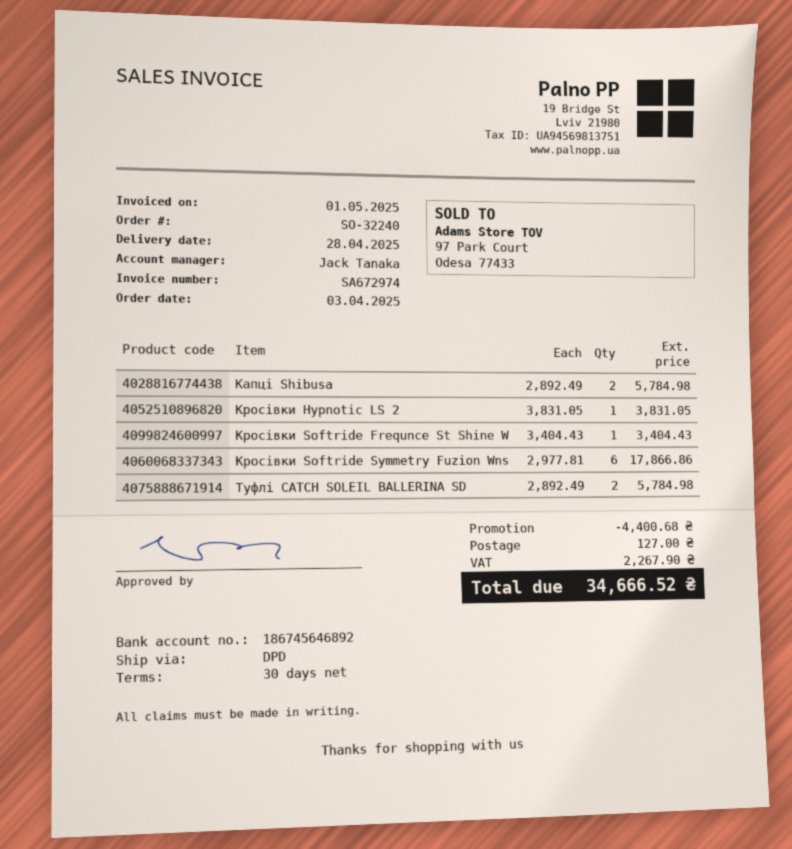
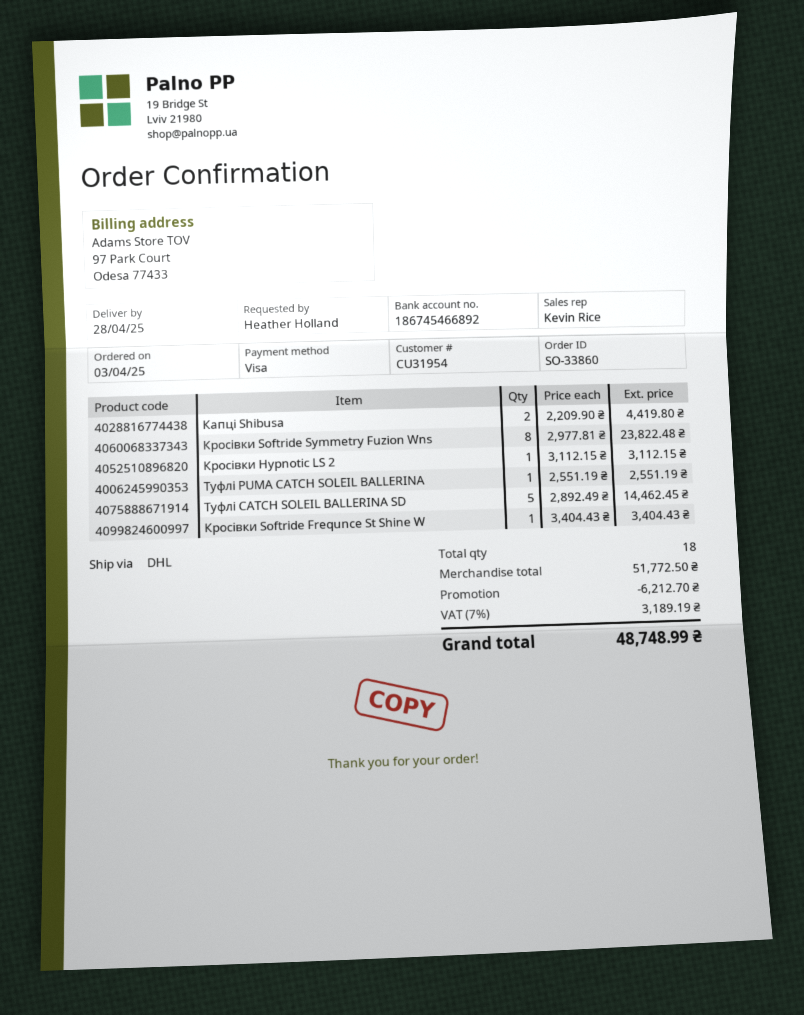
order number: SO-32240 -> SO-33860
sales rep: Jack Tanaka -> Kevin Rice
bank account: 186745646892 -> 186745466892
shipping method: DPD -> DHL
Капці Shibusa: 2 x 2892.49 = 5784.98 -> 2 x 2209.90 = 4419.80
Кросівки Hypnotic LS 2: 1 x 3831.05 = 3831.05 -> 1 x 3112.15 = 3112.15
Кросівки Softride Symmetry Fuzion Wns: 6 x 2977.81 = 17866.86 -> 8 x 2977.81 = 23822.48
Туфлі CATCH SOLEIL BALLERINA SD: 2 x 2892.49 = 5784.98 -> 5 x 2892.49 = 14462.45
Туфлі PUMA CATCH SOLEIL BALLERINA: none -> 1 x 2551.19 = 2551.19
discount: 4400.68 -> 6212.70
shipping: 127.00 -> none
tax: 2267.90 -> 3189.19
total: 34666.52 -> 48748.99

